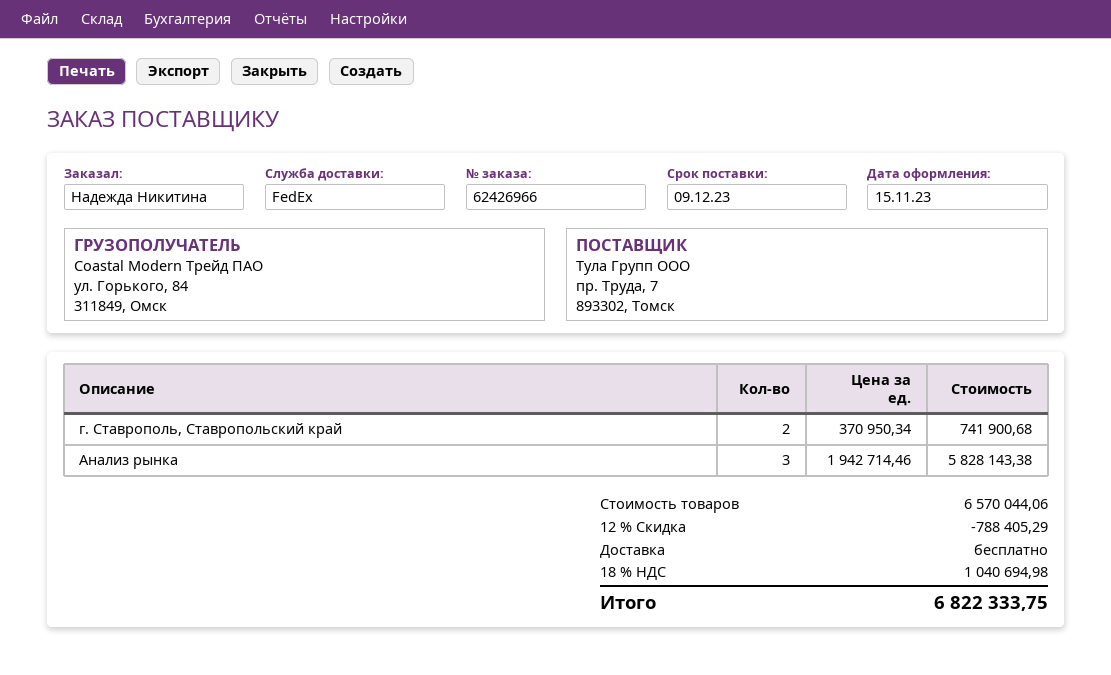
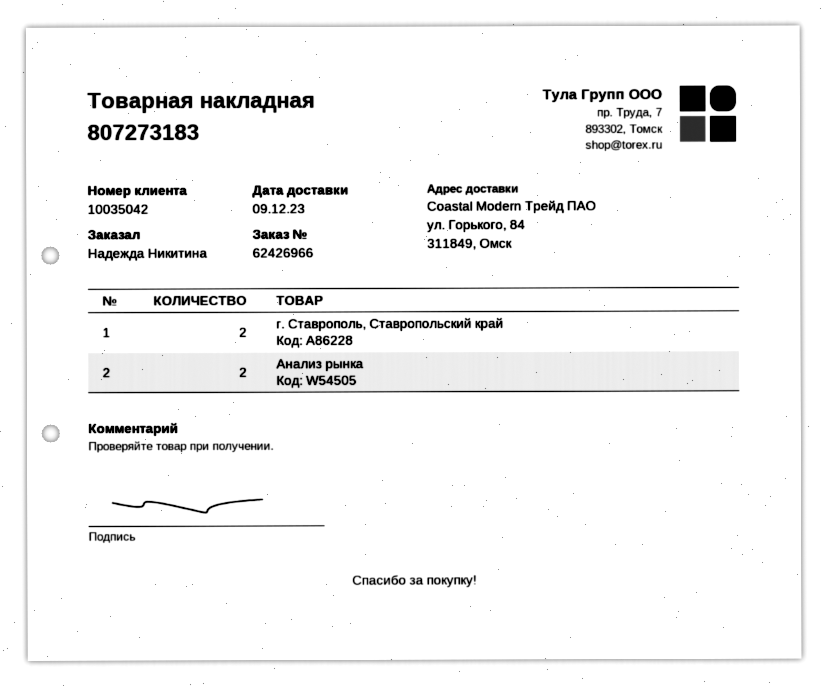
Анализ рынка: 3 -> 2

